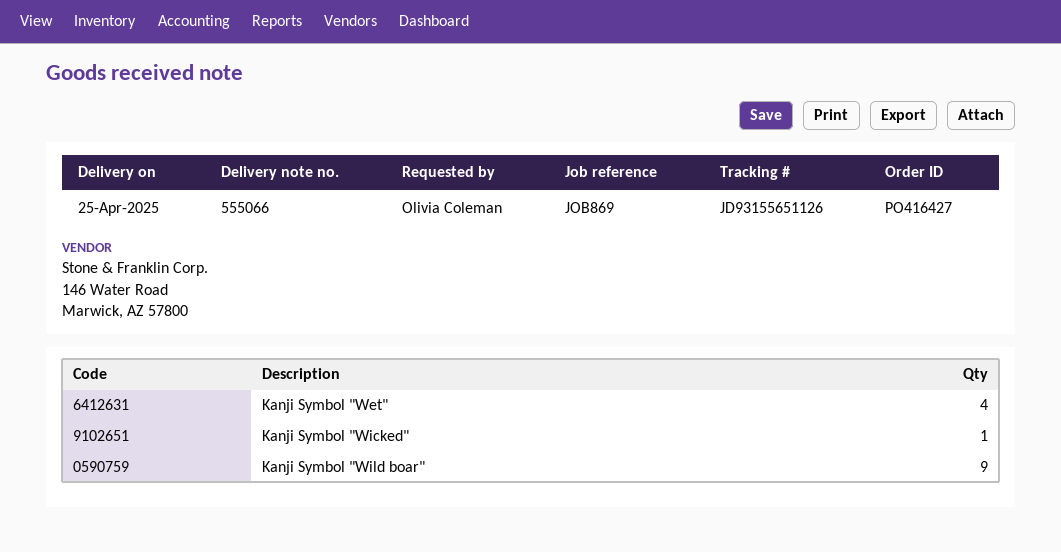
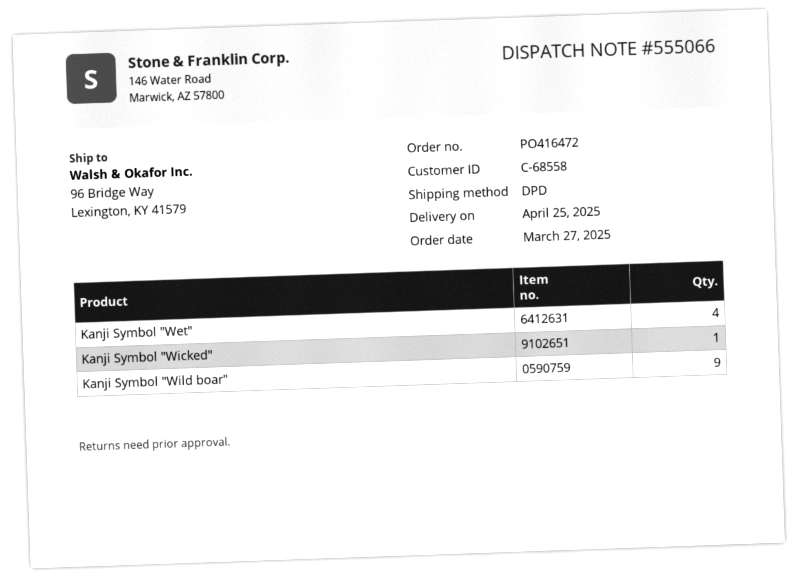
order number: PO416427 -> PO416472

